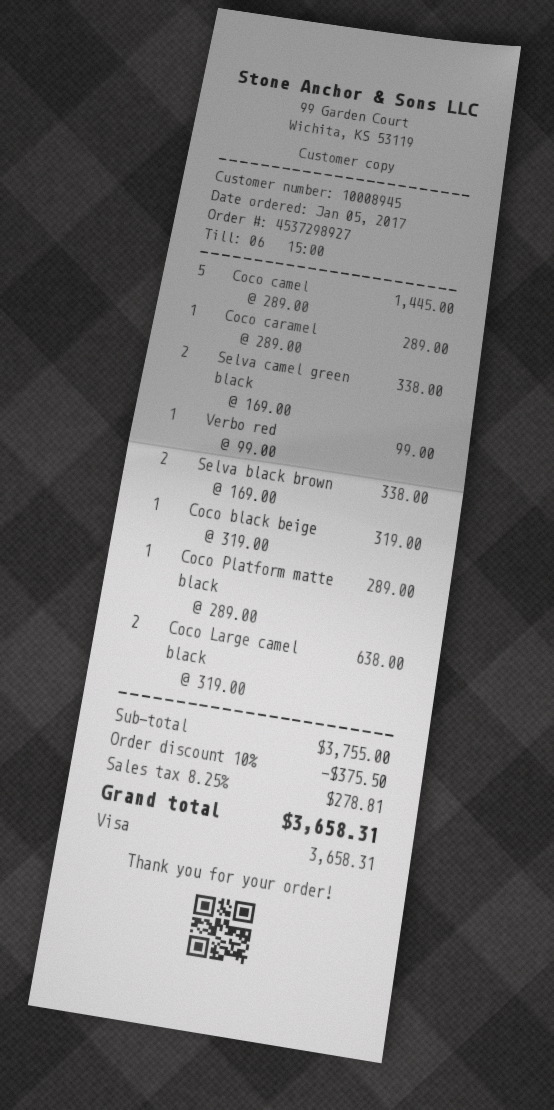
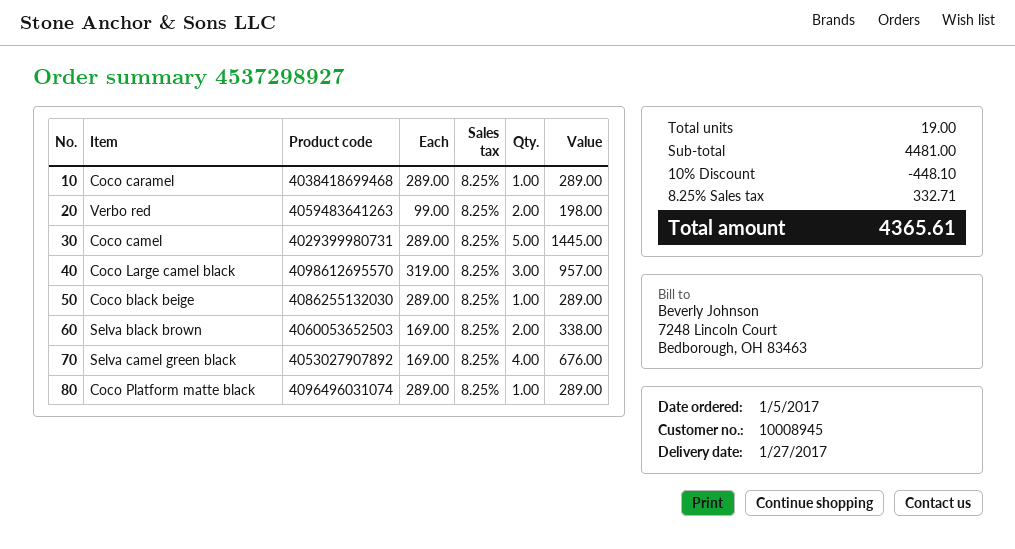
Selva camel green black: 2 x 169.00 = 338.00 -> 4 x 169.00 = 676.00
Verbo red: 1 x 99.00 = 99.00 -> 2 x 99.00 = 198.00
Coco black beige: 1 x 319.00 = 319.00 -> 1 x 289.00 = 289.00
Coco Large camel black: 2 x 319.00 = 638.00 -> 3 x 319.00 = 957.00
subtotal: 3755.00 -> 4481.00
discount: 10% = 375.50 -> 10% = 448.10
tax: 8.25% = 278.81 -> 8.25% = 332.71
total: 3658.31 -> 4365.61

